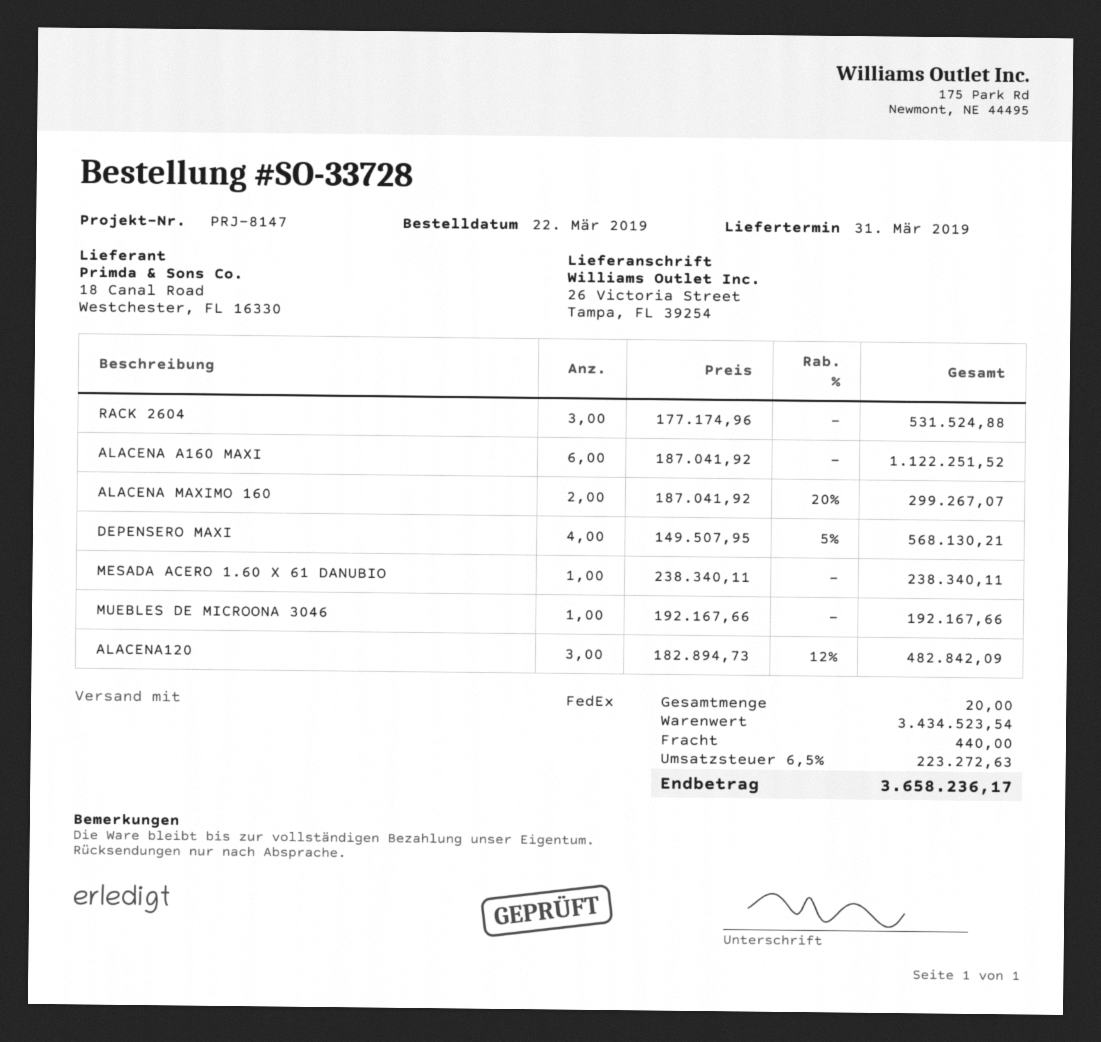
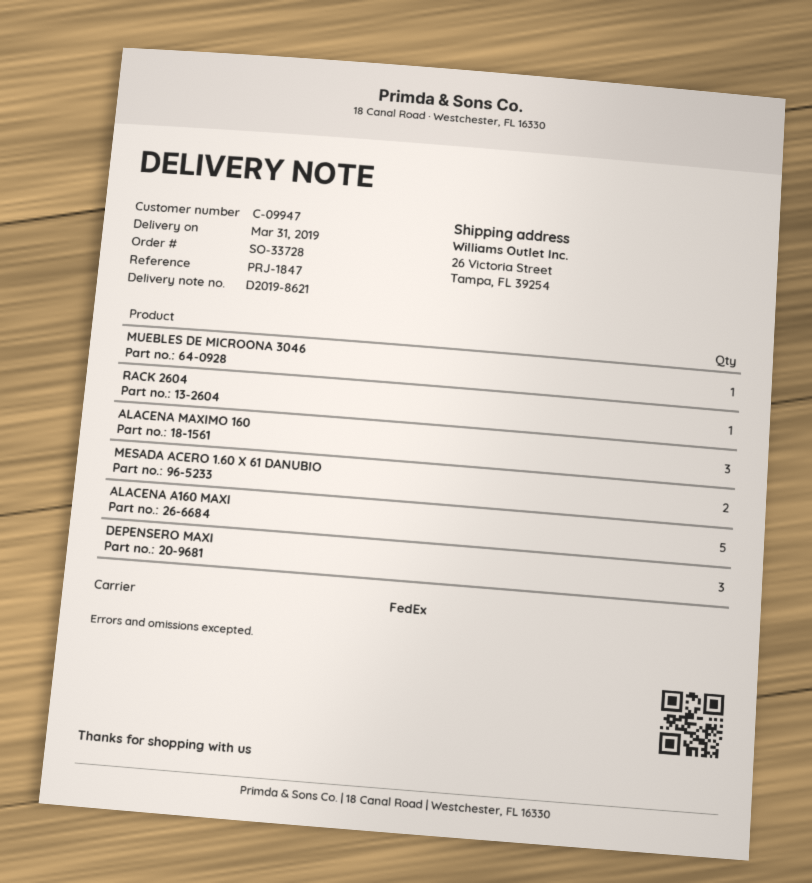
reference: PRJ-8147 -> PRJ-1847
RACK 2604: 3 -> 1
ALACENA A160 MAXI: 6 -> 5
ALACENA MAXIMO 160: 2 -> 3
DEPENSERO MAXI: 4 -> 3
MESADA ACERO 1.60 X 61 DANUBIO: 1 -> 2
ALACENA120: 3 -> none

